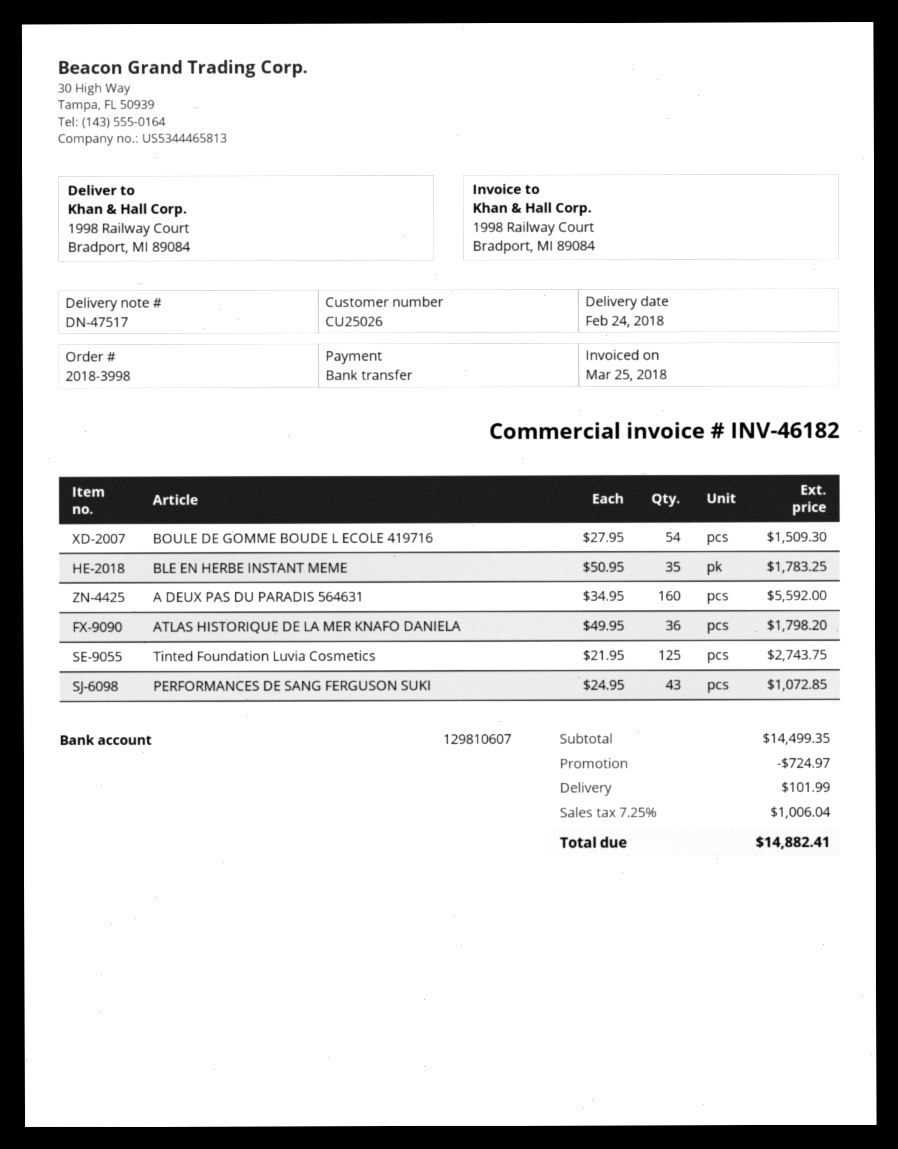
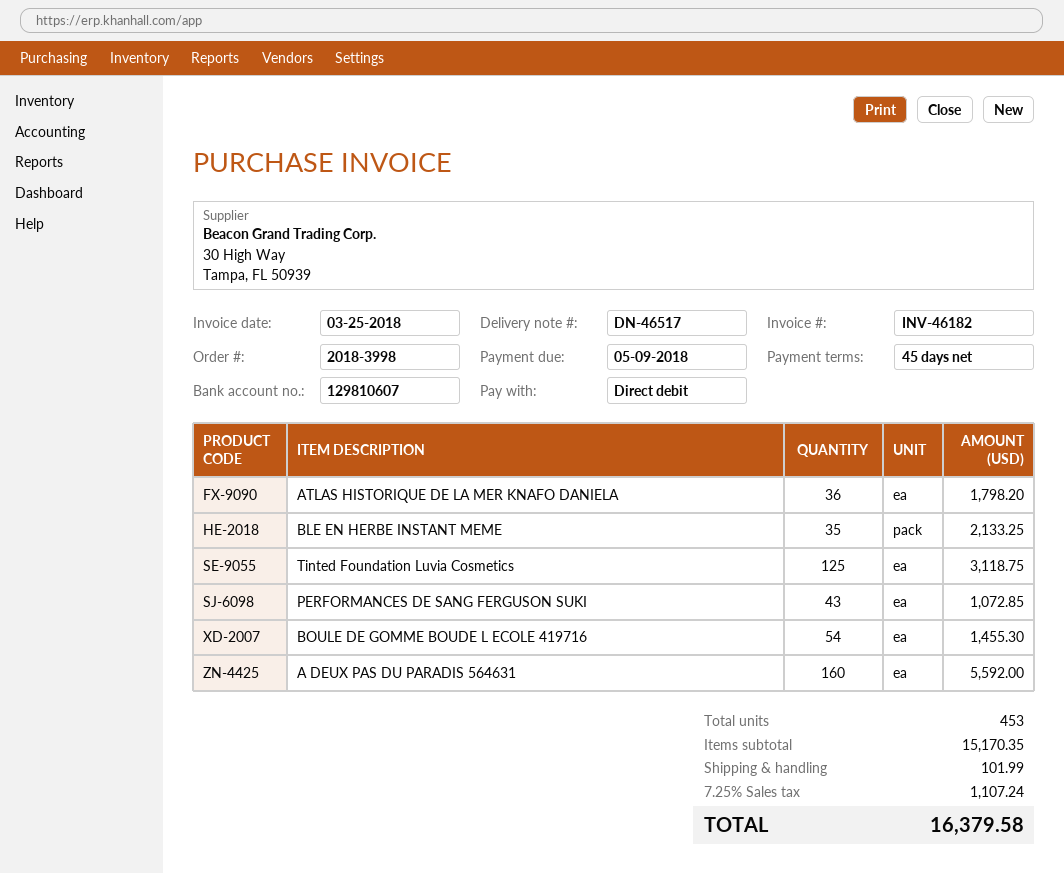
delivery note number: DN-47517 -> DN-46517
payment method: bank transfer -> direct debit
BOULE DE GOMME BOUDE L ECOLE 419716: 54 for 1509.30 -> 54 for 1455.30
BLE EN HERBE INSTANT MEME: 35 for 1783.25 -> 35 for 2133.25
Tinted Foundation Luvia Cosmetics: 125 for 2743.75 -> 125 for 3118.75
subtotal: 14499.35 -> 15170.35
discount: 724.97 -> none
tax: 7.25% = 1006.04 -> 7.25% = 1107.24
total: 14882.41 -> 16379.58

